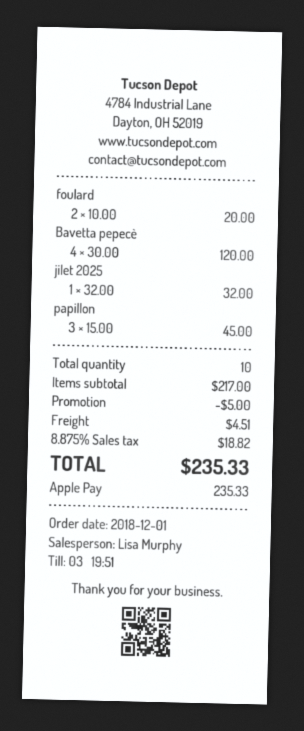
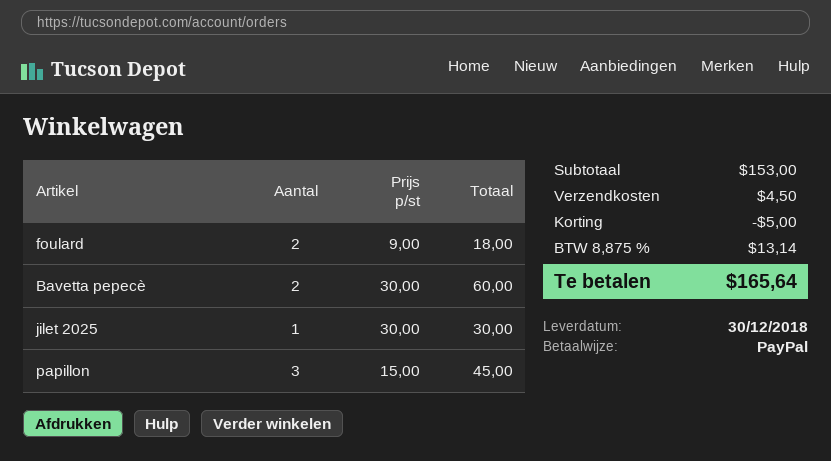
payment method: Apple Pay -> PayPal
foulard: 2 x 10.00 = 20.00 -> 2 x 9.00 = 18.00
Bavetta pepecè: 4 x 30.00 = 120.00 -> 2 x 30.00 = 60.00
jilet 2025: 1 x 32.00 = 32.00 -> 1 x 30.00 = 30.00
subtotal: 217.00 -> 153.00
shipping: 4.51 -> 4.50
tax: 8.875% = 18.82 -> 8.875% = 13.14
total: 235.33 -> 165.64

